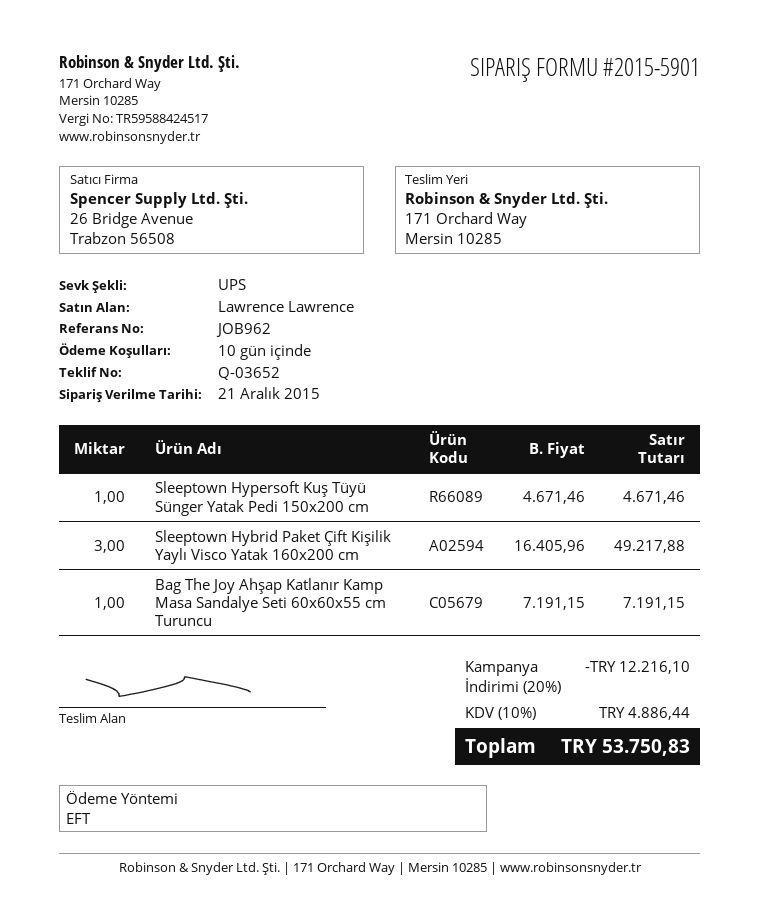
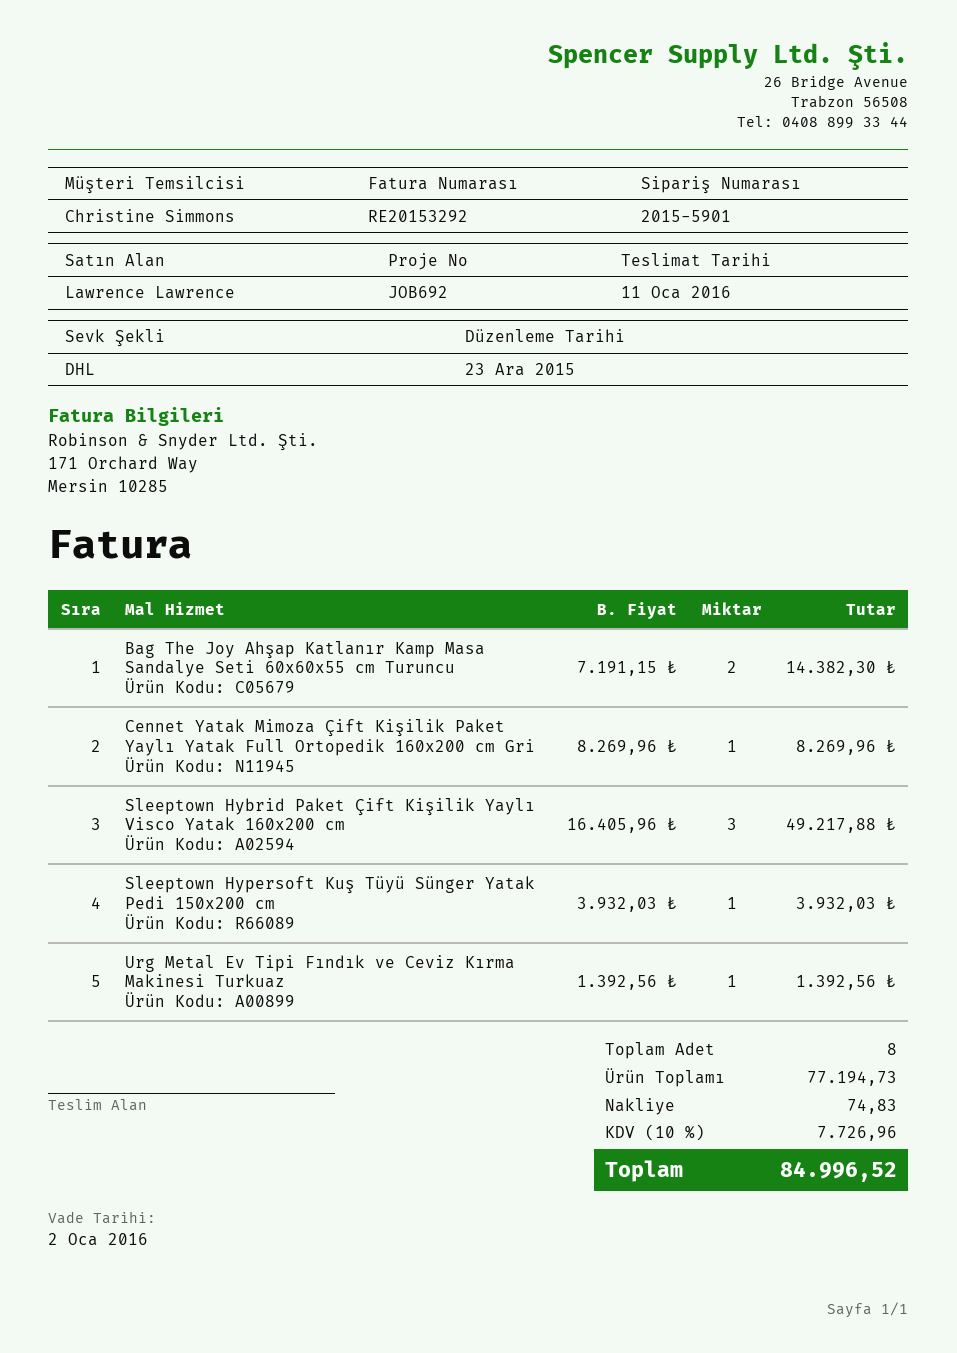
reference: JOB962 -> JOB692
shipping method: UPS -> DHL
Sleeptown Hypersoft Kuş Tüyü Sünger Yatak Pedi 150x200 cm: 1 x 4671.46 = 4671.46 -> 1 x 3932.03 = 3932.03
Bag The Joy Ahşap Katlanır Kamp Masa Sandalye Seti 60x60x55 cm Turuncu: 1 x 7191.15 = 7191.15 -> 2 x 7191.15 = 14382.30
Cennet Yatak Mimoza Çift Kişilik Paket Yaylı Yatak Full Ortopedik 160x200 cm Gri: none -> 1 x 8269.96 = 8269.96
Urg Metal Ev Tipi Fındık ve Ceviz Kırma Makinesi Turkuaz: none -> 1 x 1392.56 = 1392.56
discount: 20% = 12216.10 -> none
shipping: none -> 74.83
tax: 10% = 4886.44 -> 10% = 7726.96
total: 53750.83 -> 84996.52

